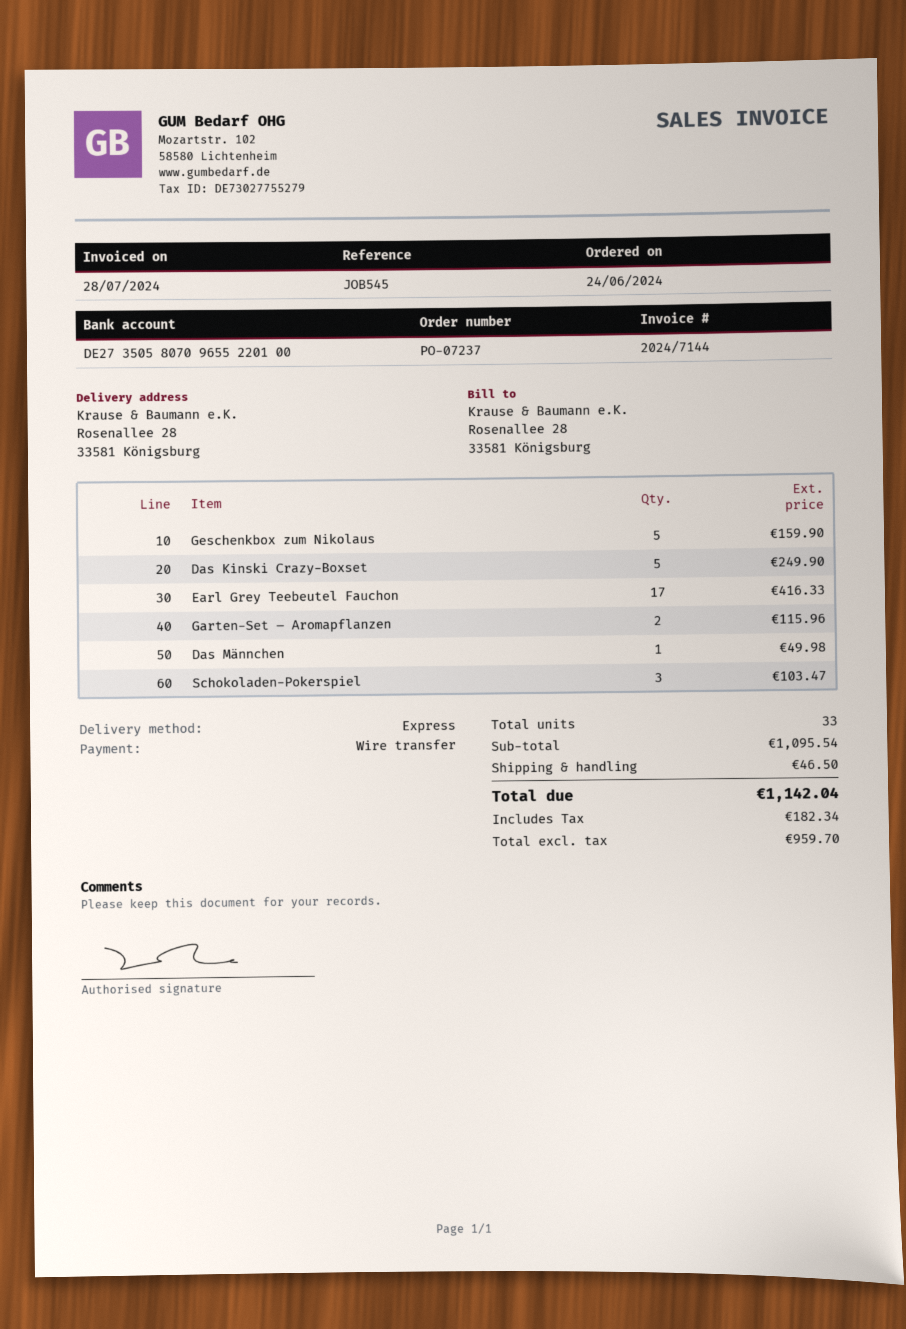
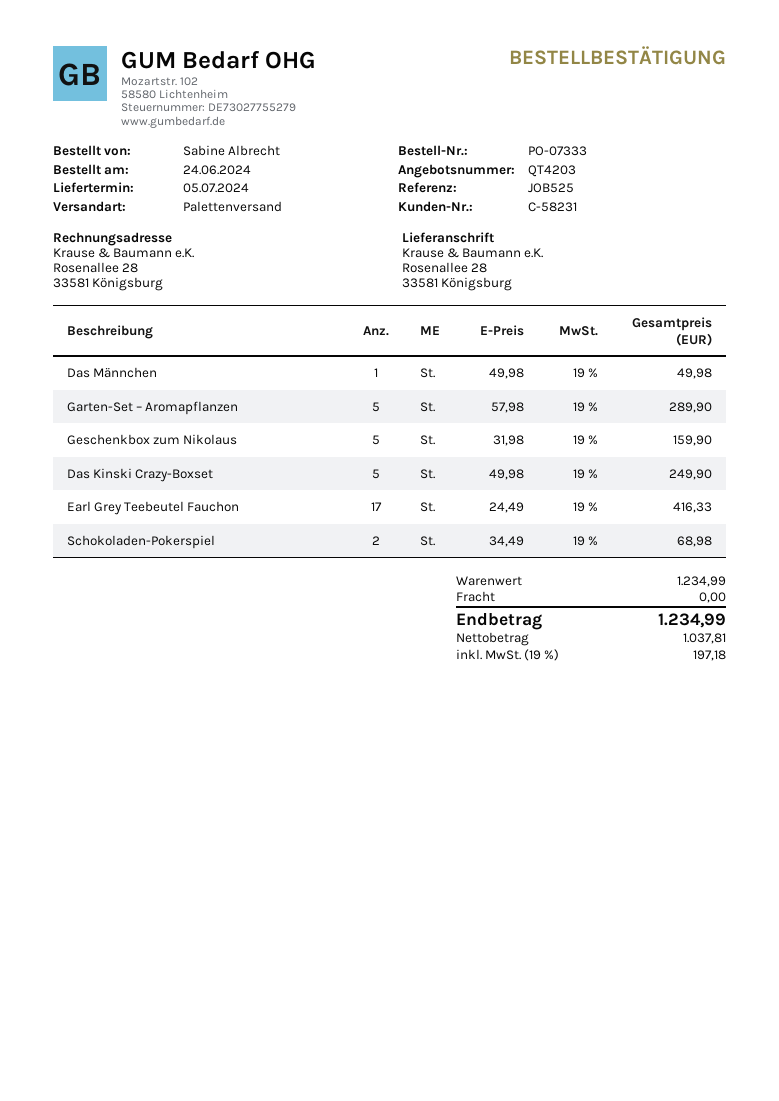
order number: PO-07237 -> PO-07333
reference: JOB545 -> JOB525
shipping method: express -> pallet freight
Garten-Set – Aromapflanzen: 2 for 115.96 -> 5 for 289.90
Schokoladen-Pokerspiel: 3 for 103.47 -> 2 for 68.98
subtotal: 1095.54 -> 1234.99
shipping: 46.50 -> 0.00
net: 959.70 -> 1037.81
tax: 182.34 -> 197.18
total: 1142.04 -> 1234.99

